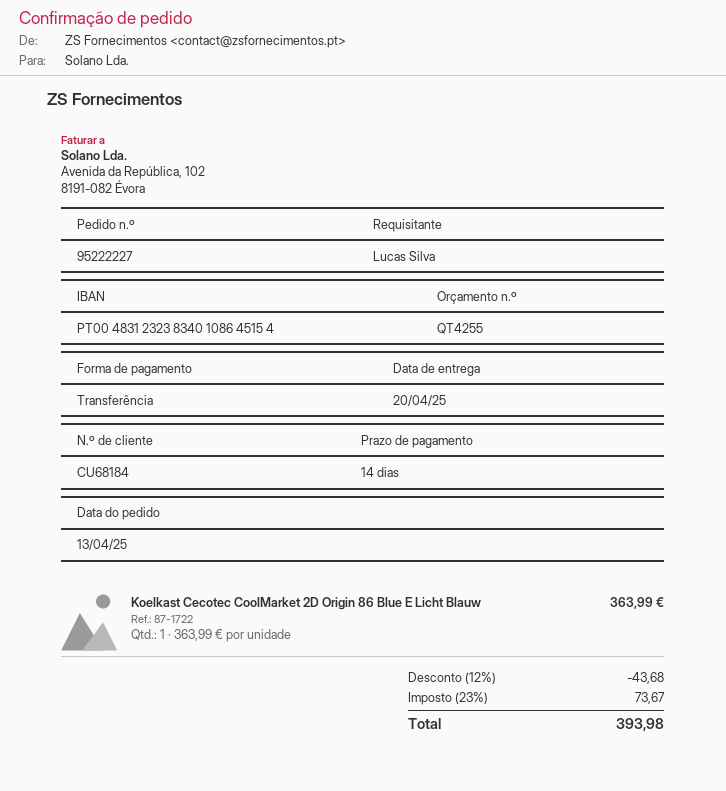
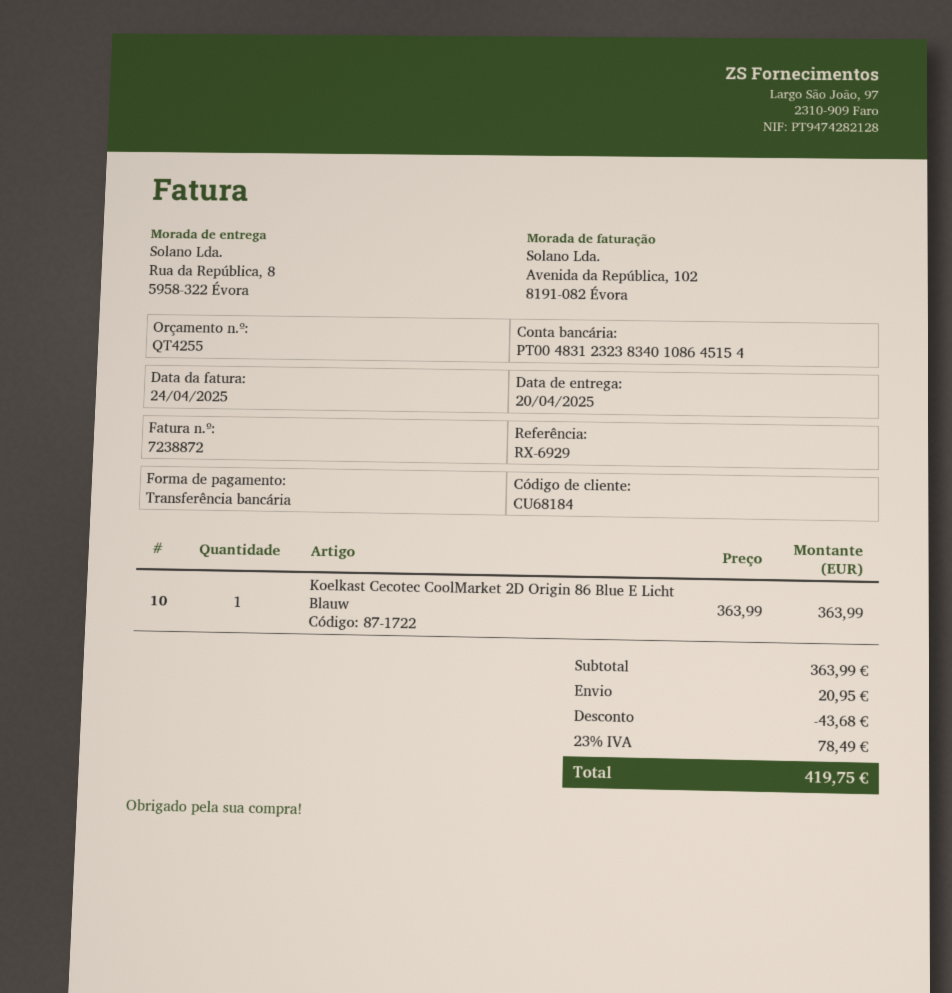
shipping: none -> 20.95
tax: 23% = 73.67 -> 23% = 78.49
total: 393.98 -> 419.75

